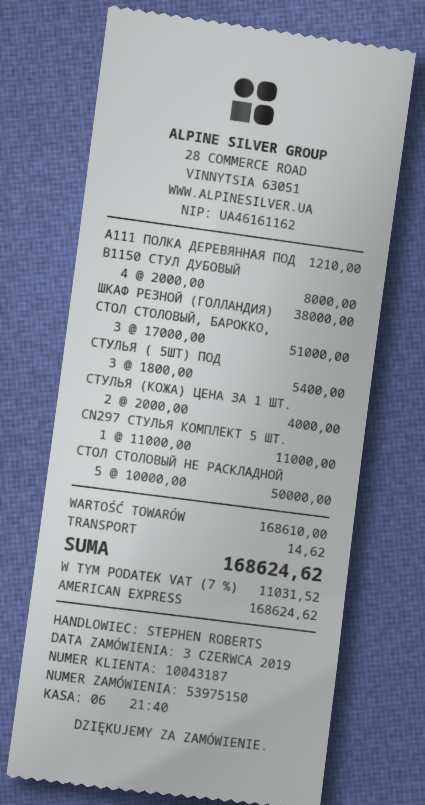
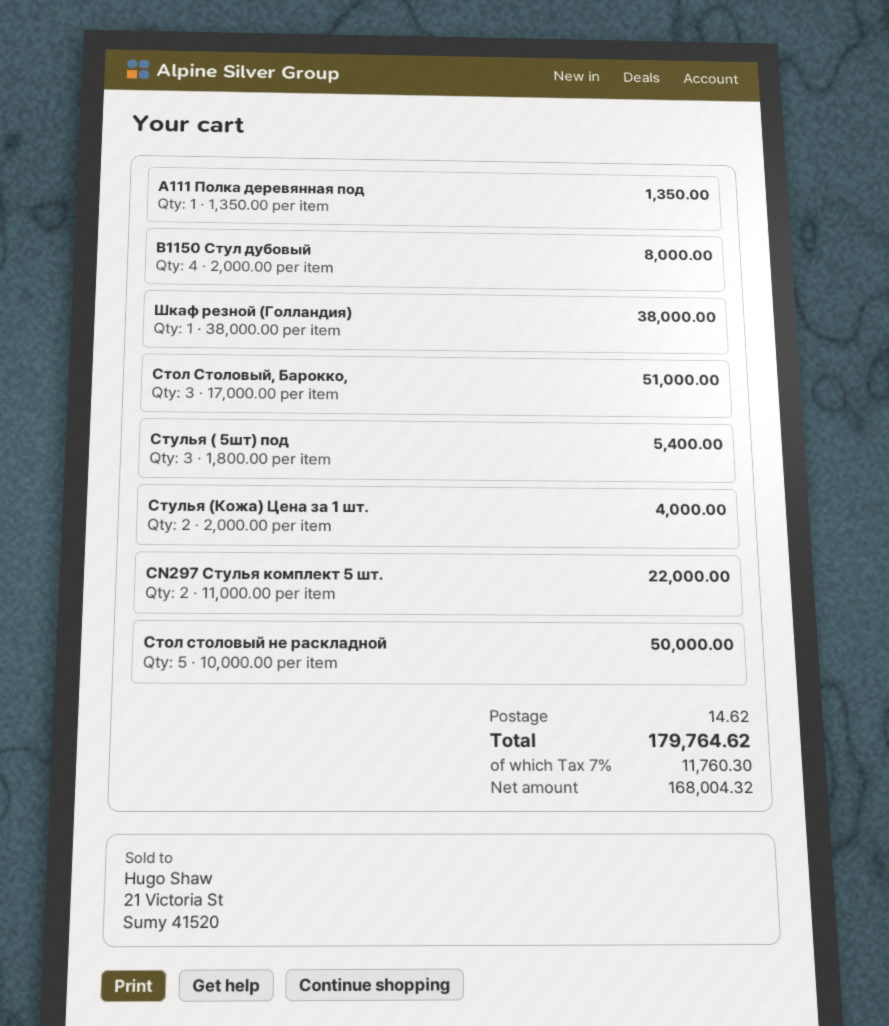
А111 ПОЛКА ДЕРЕВЯННАЯ ПОД: 1 x 1210.00 = 1210.00 -> 1 x 1350.00 = 1350.00
CN297 СТУЛЬЯ КОМПЛЕКТ 5 ШТ.: 1 x 11000.00 = 11000.00 -> 2 x 11000.00 = 22000.00
tax: 7% = 11031.52 -> 7% = 11760.30
total: 168624.62 -> 179764.62

